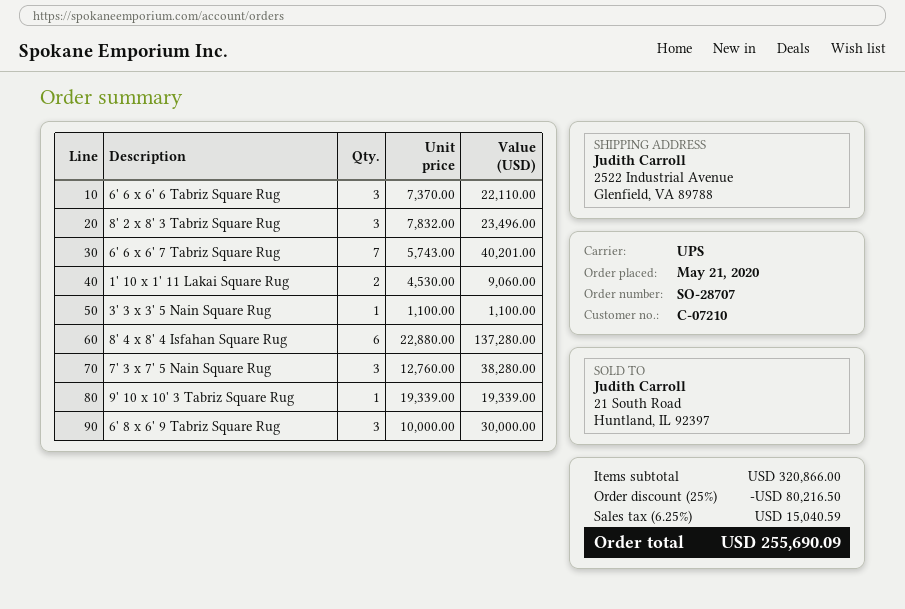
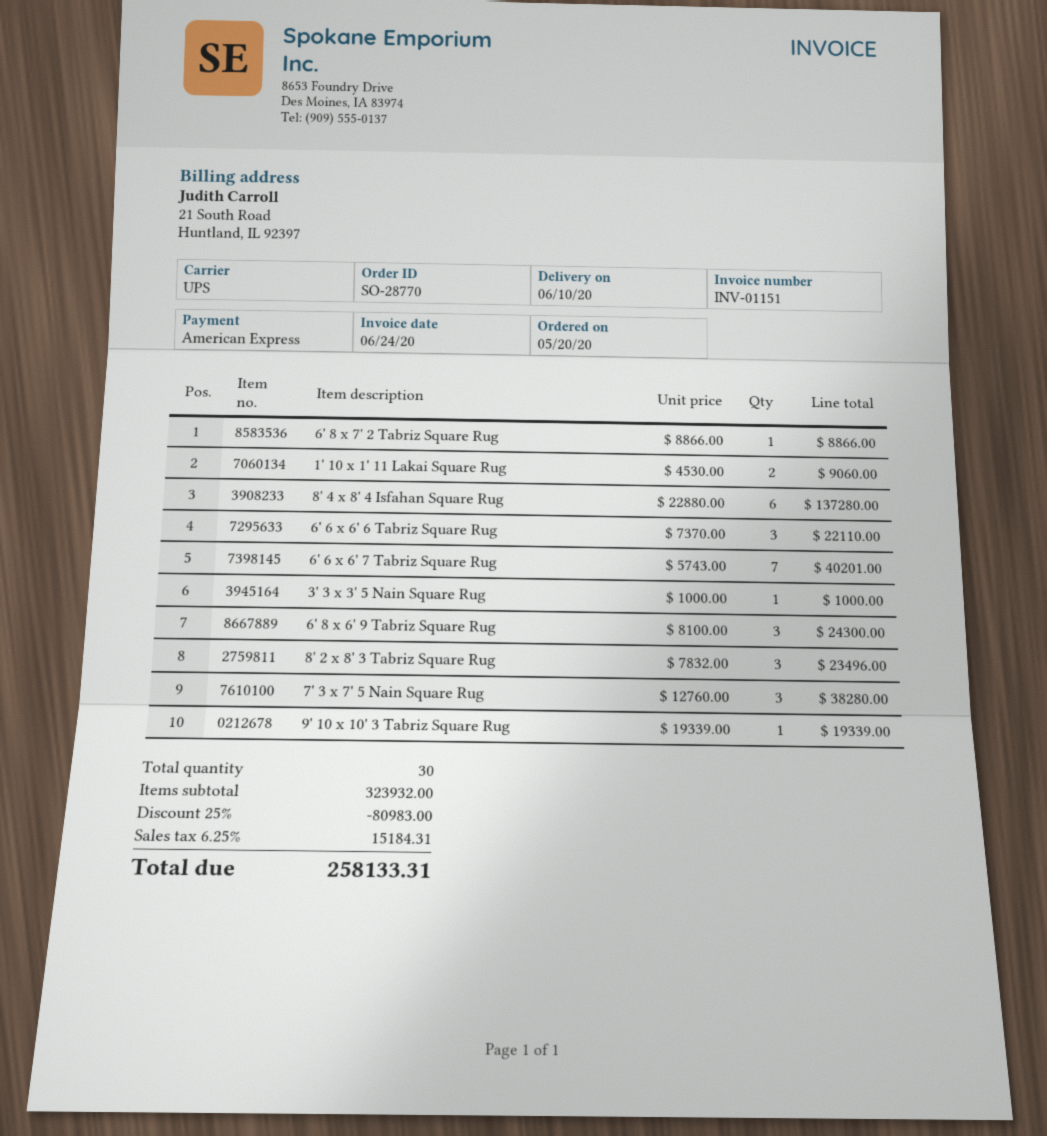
order number: SO-28707 -> SO-28770
order date: 2020-05-21 -> 2020-05-20
3' 3 x 3' 5 Nain Square Rug: 1 x 1100.00 = 1100.00 -> 1 x 1000.00 = 1000.00
6' 8 x 6' 9 Tabriz Square Rug: 3 x 10000.00 = 30000.00 -> 3 x 8100.00 = 24300.00
6' 8 x 7' 2 Tabriz Square Rug: none -> 1 x 8866.00 = 8866.00
subtotal: 320866.00 -> 323932.00
discount: 25% = 80216.50 -> 25% = 80983.00
tax: 6.25% = 15040.59 -> 6.25% = 15184.31
total: 255690.09 -> 258133.31

